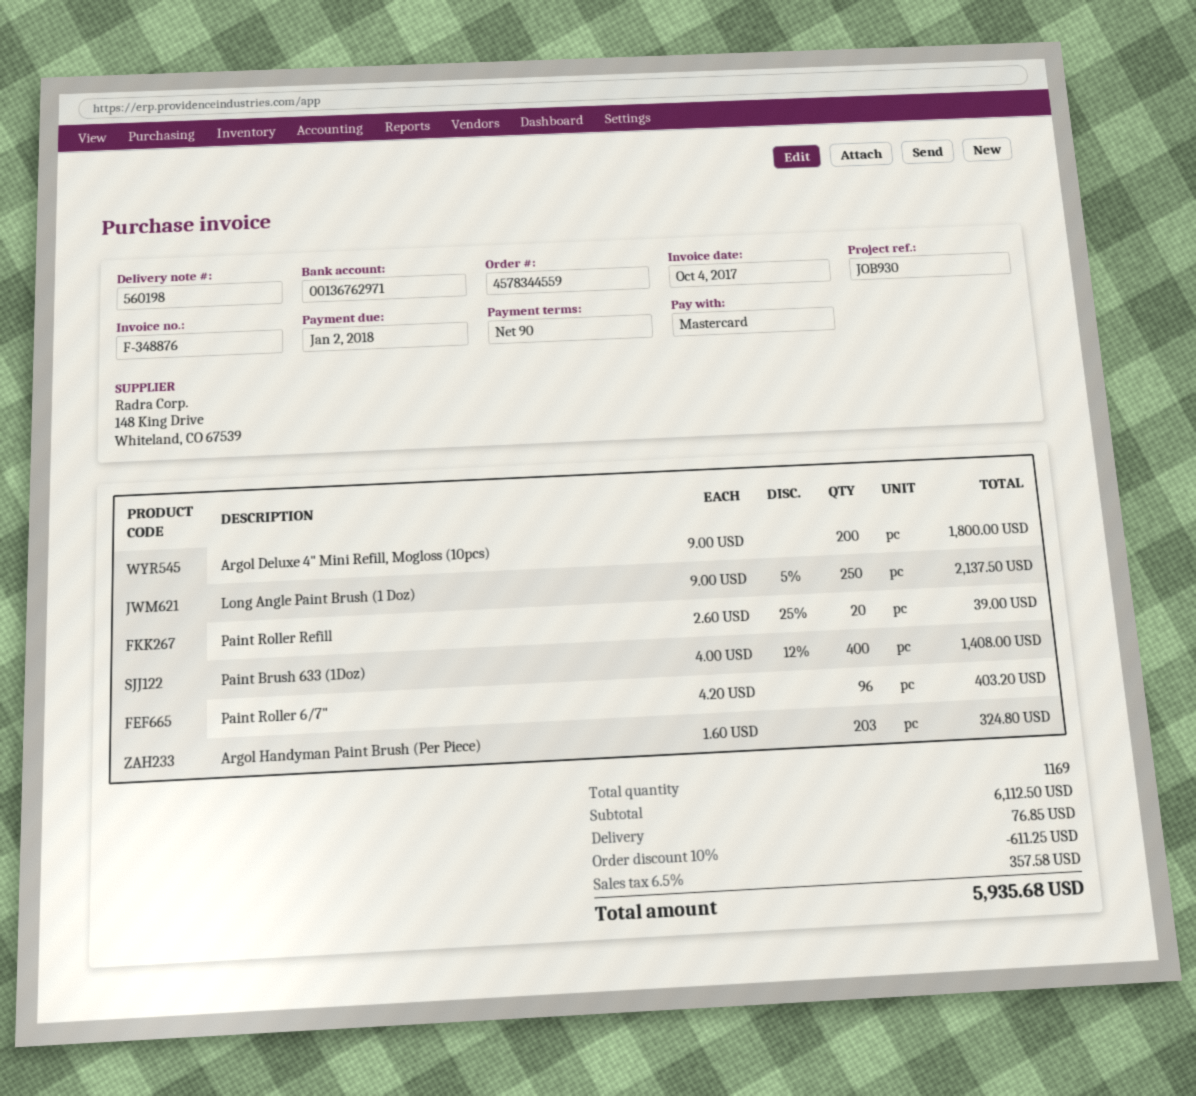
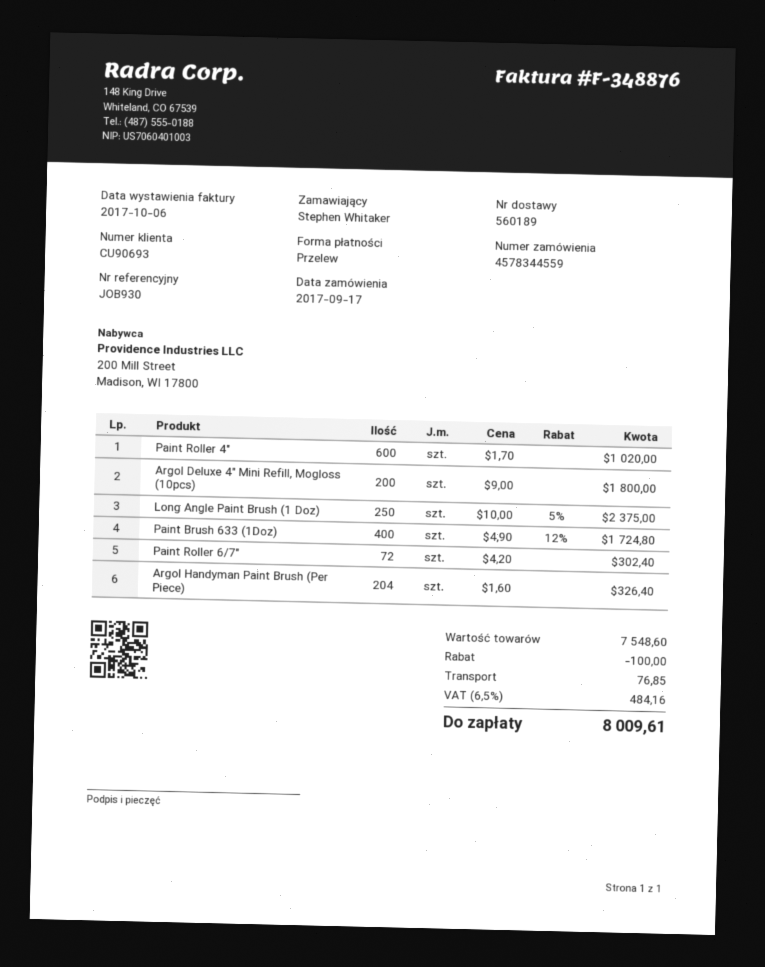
delivery note number: 560198 -> 560189
invoice date: 2017-10-04 -> 2017-10-06
payment method: Mastercard -> bank transfer
Long Angle Paint Brush (1 Doz): 250 x 9.00 - 5% = 2137.50 -> 250 x 10.00 - 5% = 2375.00
Paint Roller Refill: 20 x 2.60 - 25% = 39.00 -> none
Paint Brush 633 (1Doz): 400 x 4.00 - 12% = 1408.00 -> 400 x 4.90 - 12% = 1724.80
Paint Roller 6/7": 96 x 4.20 = 403.20 -> 72 x 4.20 = 302.40
Argol Handyman Paint Brush (Per Piece): 203 x 1.60 = 324.80 -> 204 x 1.60 = 326.40
Paint Roller 4": none -> 600 x 1.70 = 1020.00
subtotal: 6112.50 -> 7548.60
discount: 611.25 -> 100.00
tax: 6.5% = 357.58 -> 6.5% = 484.16
total: 5935.68 -> 8009.61

